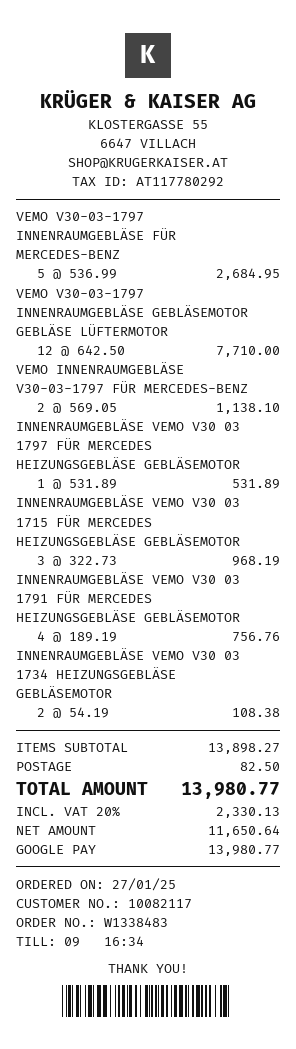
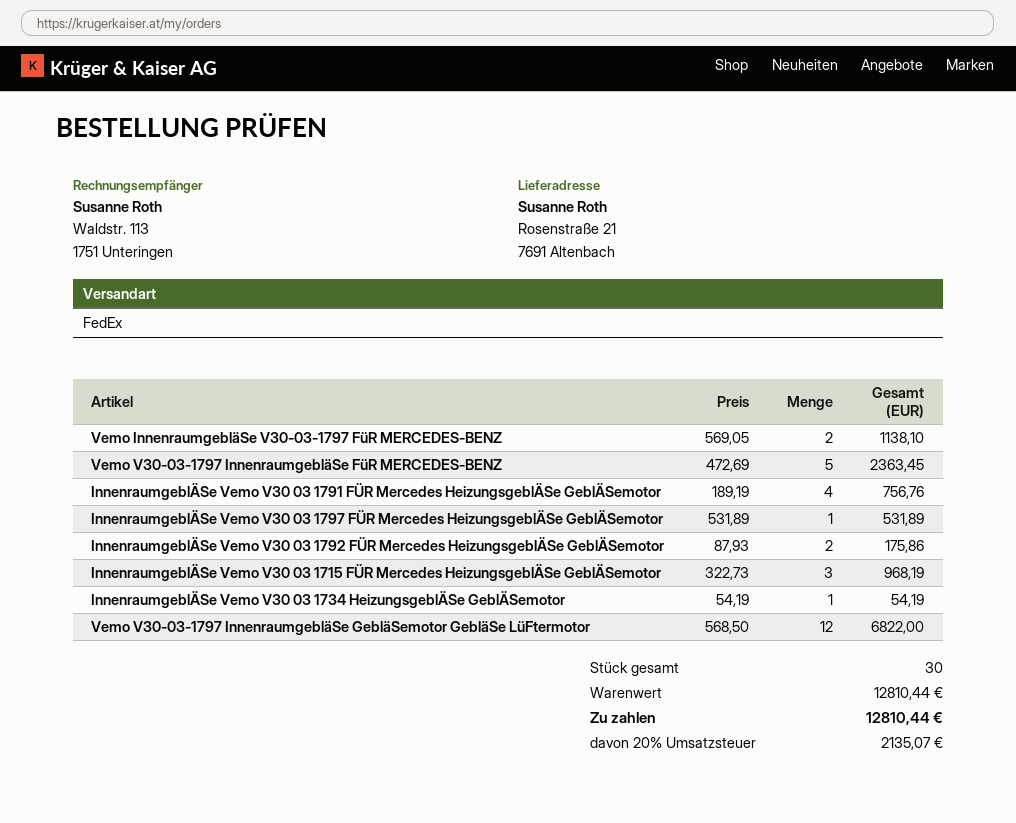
VEMO V30-03-1797 INNENRAUMGEBLÄSE FÜR MERCEDES-BENZ: 5 x 536.99 = 2684.95 -> 5 x 472.69 = 2363.45
VEMO V30-03-1797 INNENRAUMGEBLÄSE GEBLÄSEMOTOR GEBLÄSE LÜFTERMOTOR: 12 x 642.50 = 7710.00 -> 12 x 568.50 = 6822.00
INNENRAUMGEBLÄSE VEMO V30 03 1734 HEIZUNGSGEBLÄSE GEBLÄSEMOTOR: 2 x 54.19 = 108.38 -> 1 x 54.19 = 54.19
InnenraumgeblÄSe Vemo V30 03 1792 FÜR Mercedes HeizungsgeblÄSe GeblÄSemotor: none -> 2 x 87.93 = 175.86
subtotal: 13898.27 -> 12810.44
shipping: 82.50 -> none
tax: 20% = 2330.13 -> 20% = 2135.07
total: 13980.77 -> 12810.44

